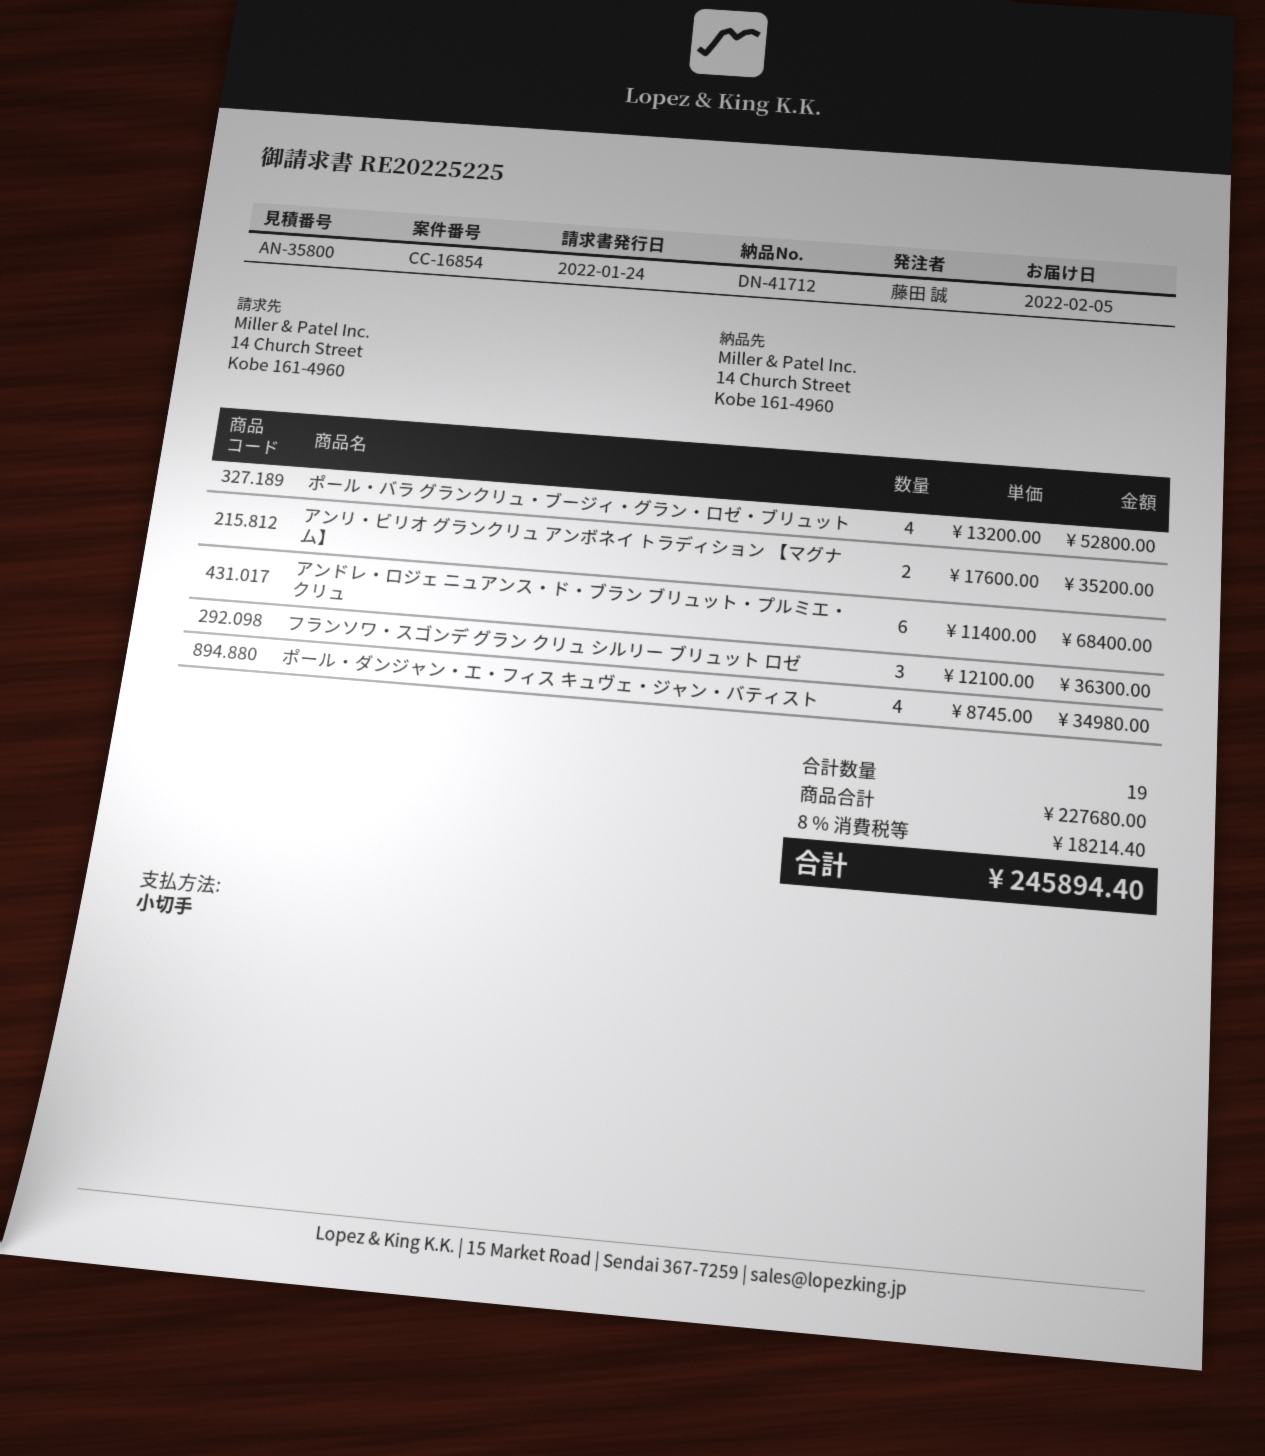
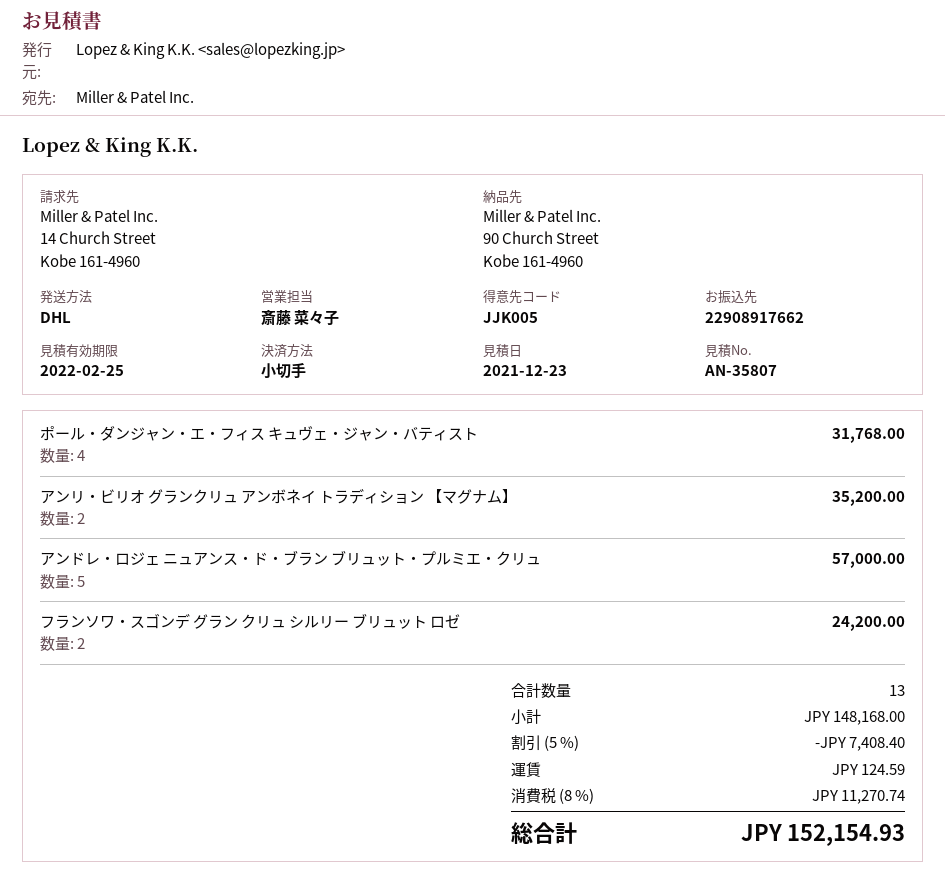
quote number: AN-35800 -> AN-35807
ship to: 14 Church Street, Kobe 161-4960 -> 90 Church Street, Kobe 161-4960
ポール・バラ グランクリュ・ブージィ・グラン・ロゼ・ブリュット: 4 for 52800.00 -> none
アンドレ・ロジェ ニュアンス・ド・ブラン ブリュット・プルミエ・クリュ: 6 for 68400.00 -> 5 for 57000.00
フランソワ・スゴンデ グラン クリュ シルリー ブリュット ロゼ: 3 for 36300.00 -> 2 for 24200.00
ポール・ダンジャン・エ・フィス キュヴェ・ジャン・バティスト: 4 for 34980.00 -> 4 for 31768.00
total quantity: 19 -> 13
subtotal: 227680.00 -> 148168.00
discount: none -> 5% = 7408.40
shipping: none -> 124.59
tax: 8% = 18214.40 -> 8% = 11270.74
total: 245894.40 -> 152154.93

